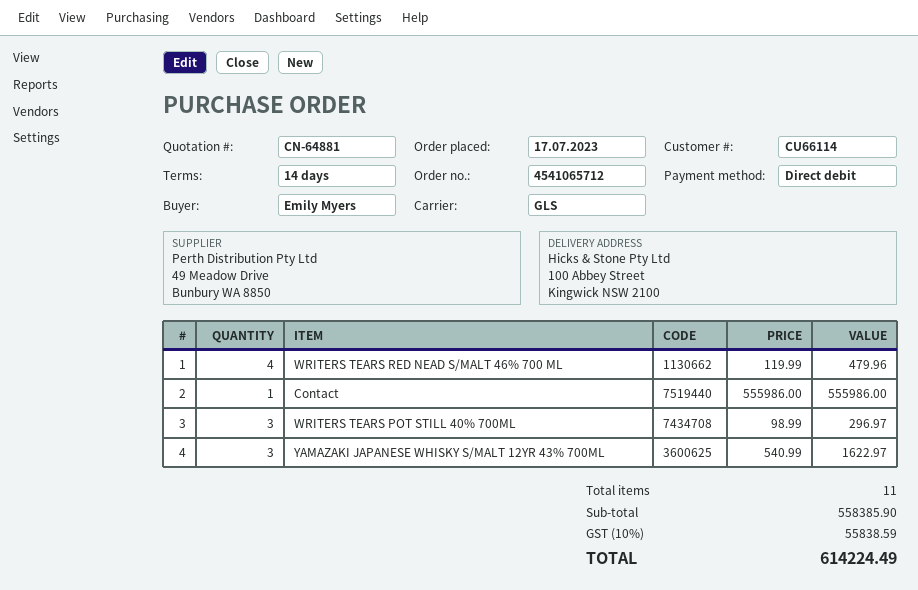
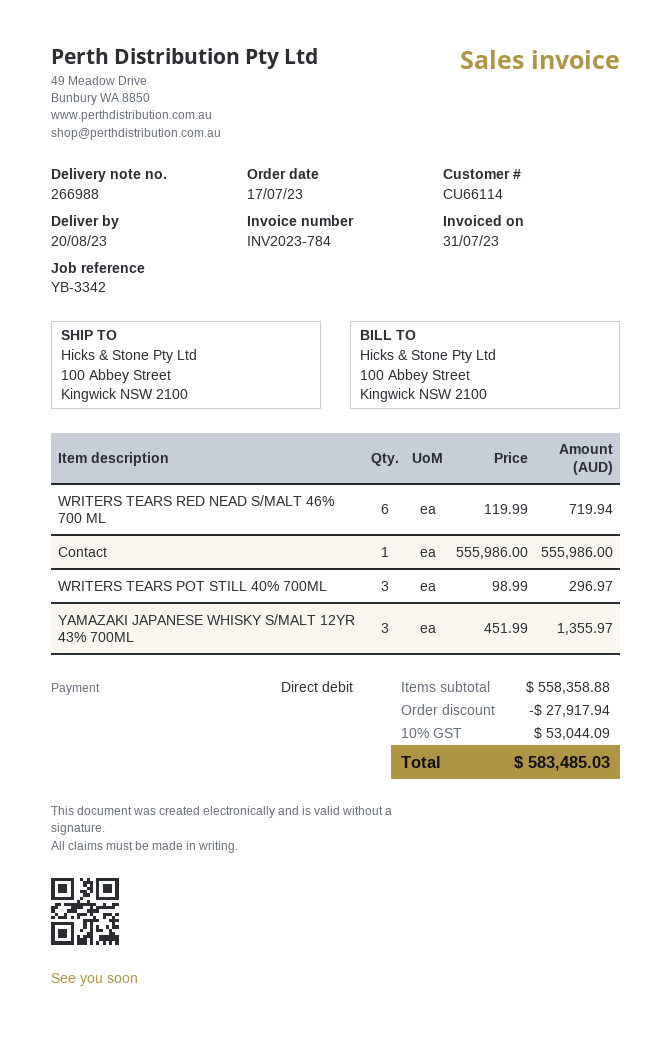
WRITERS TEARS RED NEAD S/MALT 46% 700 ML: 4 x 119.99 = 479.96 -> 6 x 119.99 = 719.94
YAMAZAKI JAPANESE WHISKY S/MALT 12YR 43% 700ML: 3 x 540.99 = 1622.97 -> 3 x 451.99 = 1355.97
subtotal: 558385.90 -> 558358.88
discount: none -> 27917.94
tax: 10% = 55838.59 -> 10% = 53044.09
total: 614224.49 -> 583485.03

